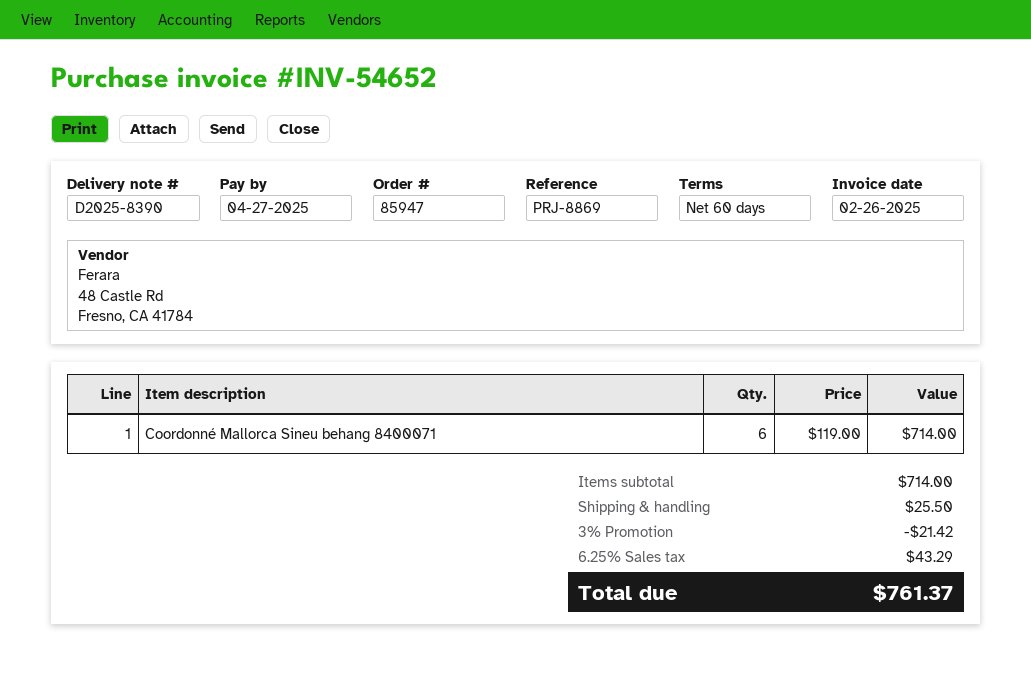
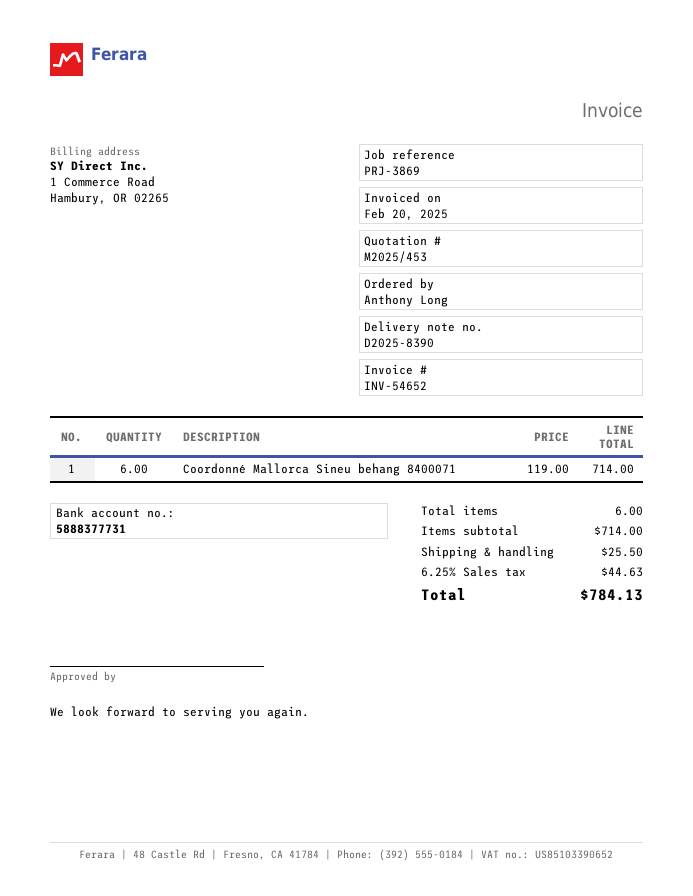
invoice date: 2025-02-26 -> 2025-02-20
reference: PRJ-8869 -> PRJ-3869
discount: 3% = 21.42 -> none
tax: 6.25% = 43.29 -> 6.25% = 44.63
total: 761.37 -> 784.13

